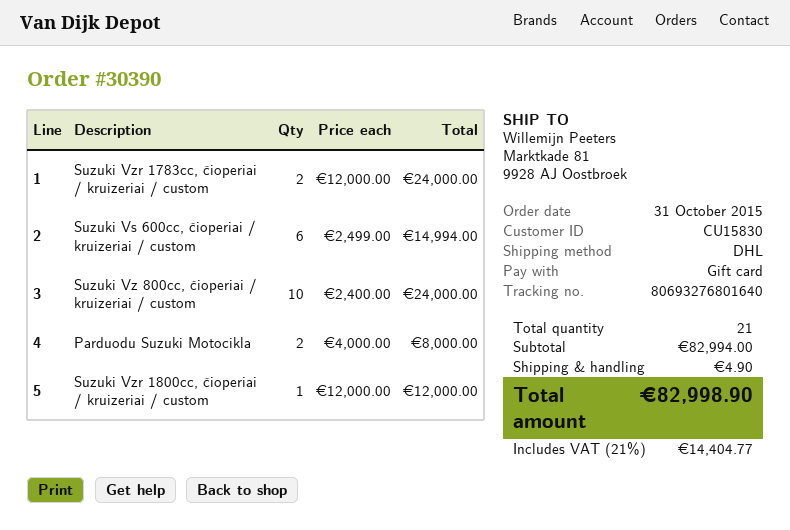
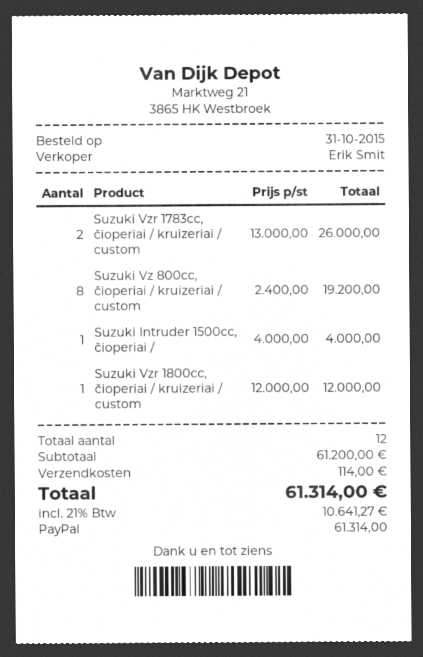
payment method: gift card -> PayPal
Suzuki Vzr 1783cc, čioperiai / kruizeriai / custom: 2 x 12000.00 = 24000.00 -> 2 x 13000.00 = 26000.00
Suzuki Vs 600cc, čioperiai / kruizeriai / custom: 6 x 2499.00 = 14994.00 -> none
Suzuki Vz 800cc, čioperiai / kruizeriai / custom: 10 x 2400.00 = 24000.00 -> 8 x 2400.00 = 19200.00
Parduodu Suzuki Motocikla: 2 x 4000.00 = 8000.00 -> none
Suzuki Intruder 1500cc, čioperiai /: none -> 1 x 4000.00 = 4000.00
total quantity: 21 -> 12
subtotal: 82994.00 -> 61200.00
shipping: 4.90 -> 114.00
tax: 21% = 14404.77 -> 21% = 10641.27
total: 82998.90 -> 61314.00

